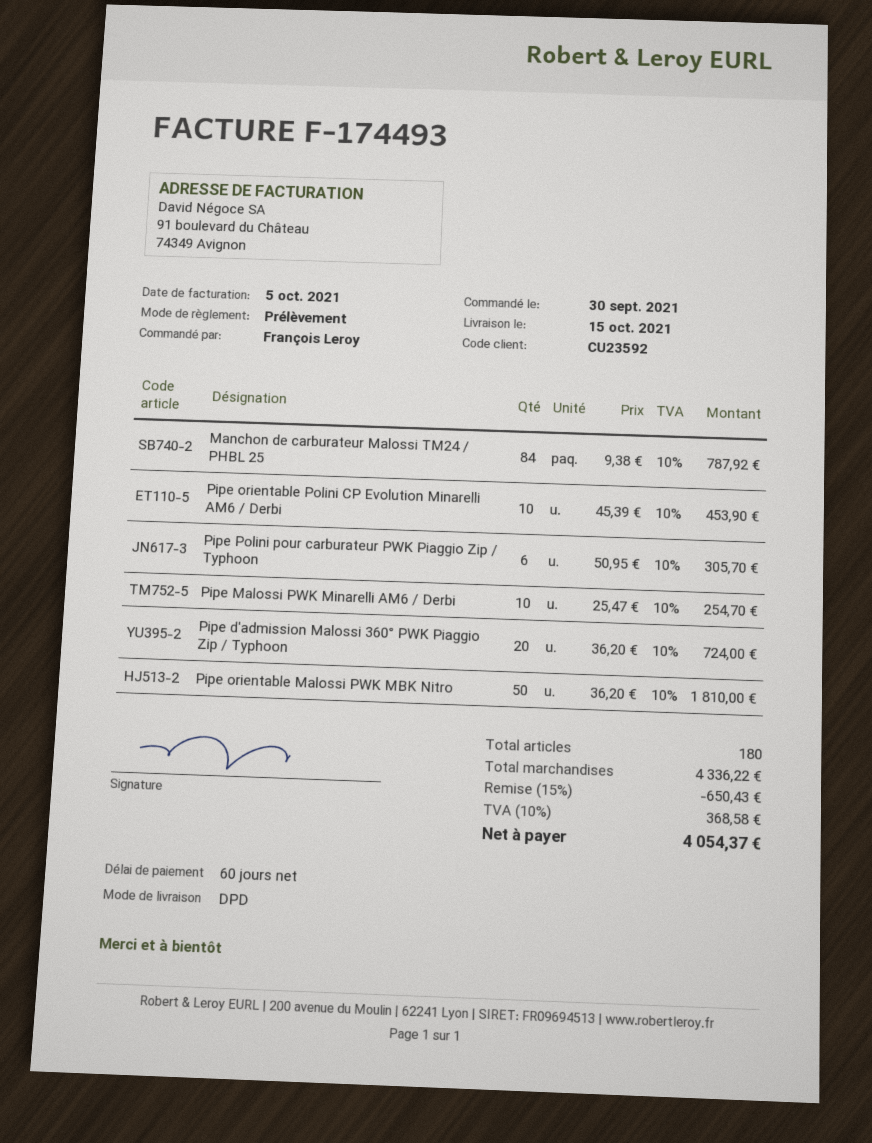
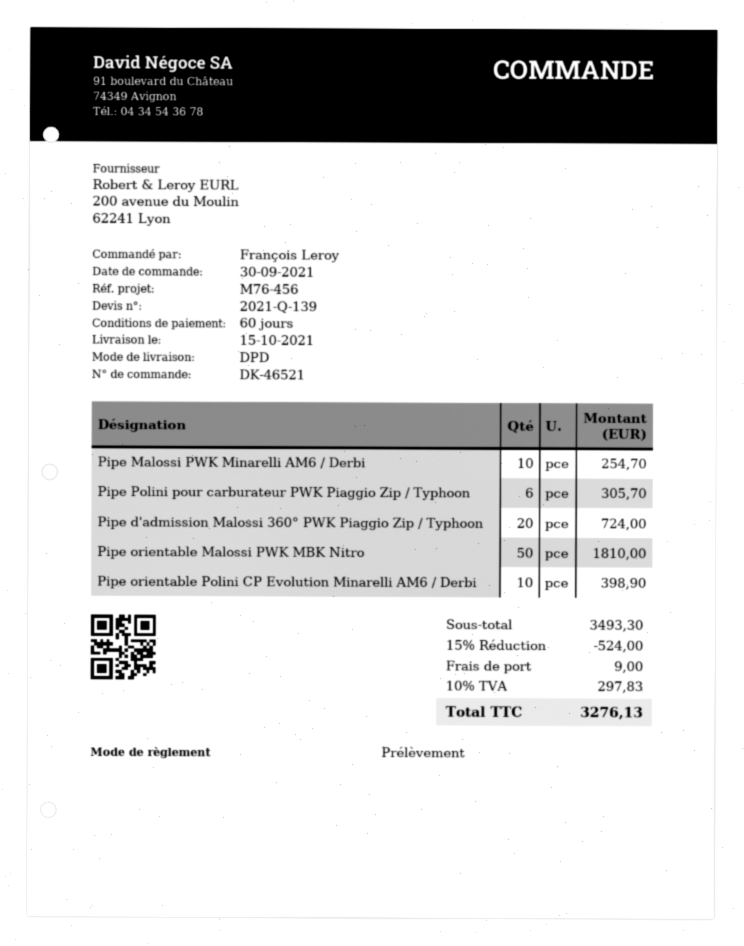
Manchon de carburateur Malossi TM24 / PHBL 25: 84 for 787.92 -> none
Pipe orientable Polini CP Evolution Minarelli AM6 / Derbi: 10 for 453.90 -> 10 for 398.90
subtotal: 4336.22 -> 3493.30
discount: 15% = 650.43 -> 15% = 524.00
shipping: none -> 9.00
tax: 10% = 368.58 -> 10% = 297.83
total: 4054.37 -> 3276.13

